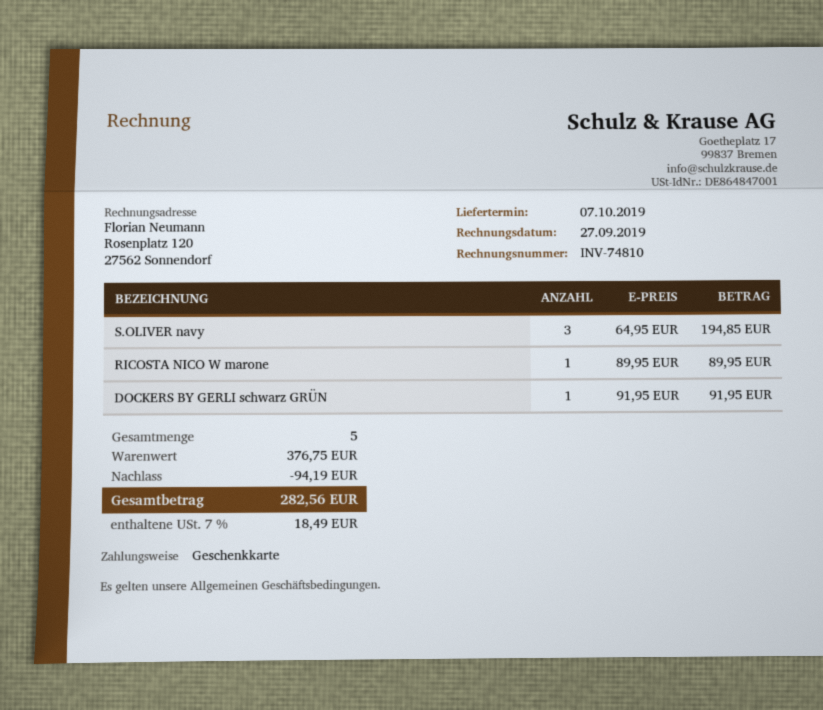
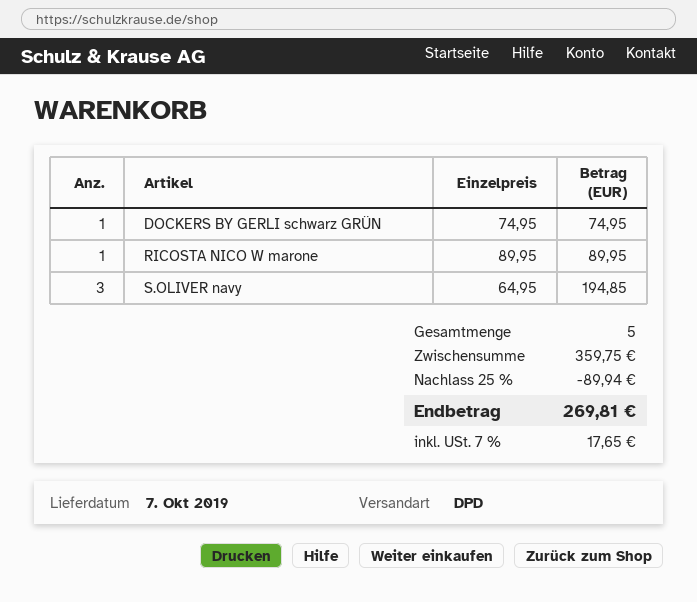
DOCKERS BY GERLI schwarz GRÜN: 1 x 91.95 = 91.95 -> 1 x 74.95 = 74.95
subtotal: 376.75 -> 359.75
discount: 94.19 -> 89.94
tax: 7% = 18.49 -> 7% = 17.65
total: 282.56 -> 269.81

